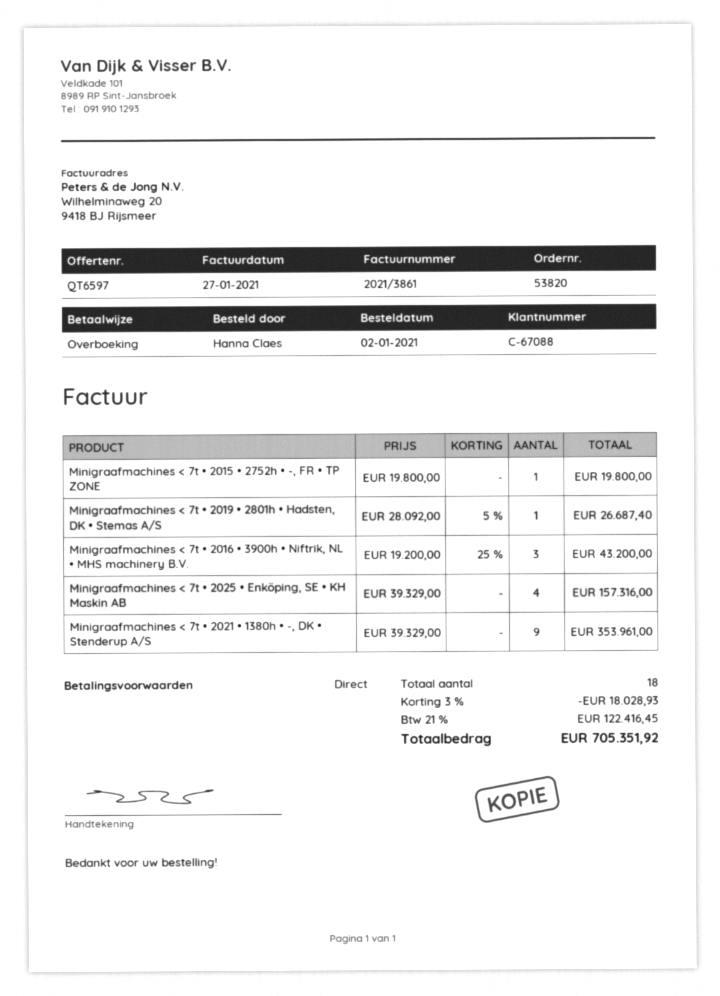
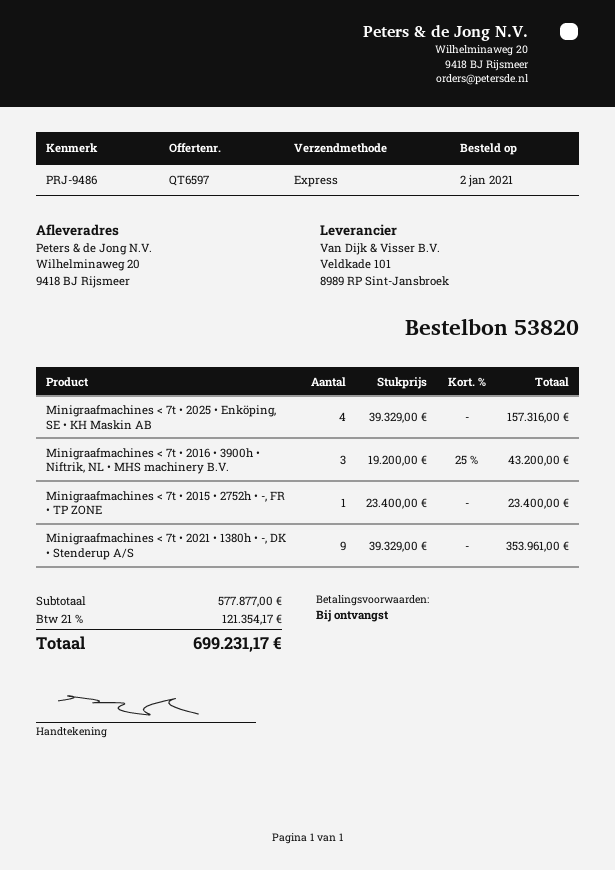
Minigraafmachines < 7t • 2015 • 2752h • -, FR • TP ZONE: 1 x 19800.00 = 19800.00 -> 1 x 23400.00 = 23400.00
Minigraafmachines < 7t • 2019 • 2801h • Hadsten, DK • Stemas A/S: 1 x 28092.00 - 5% = 26687.40 -> none
discount: 3% = 18028.93 -> none
tax: 21% = 122416.45 -> 21% = 121354.17
total: 705351.92 -> 699231.17

